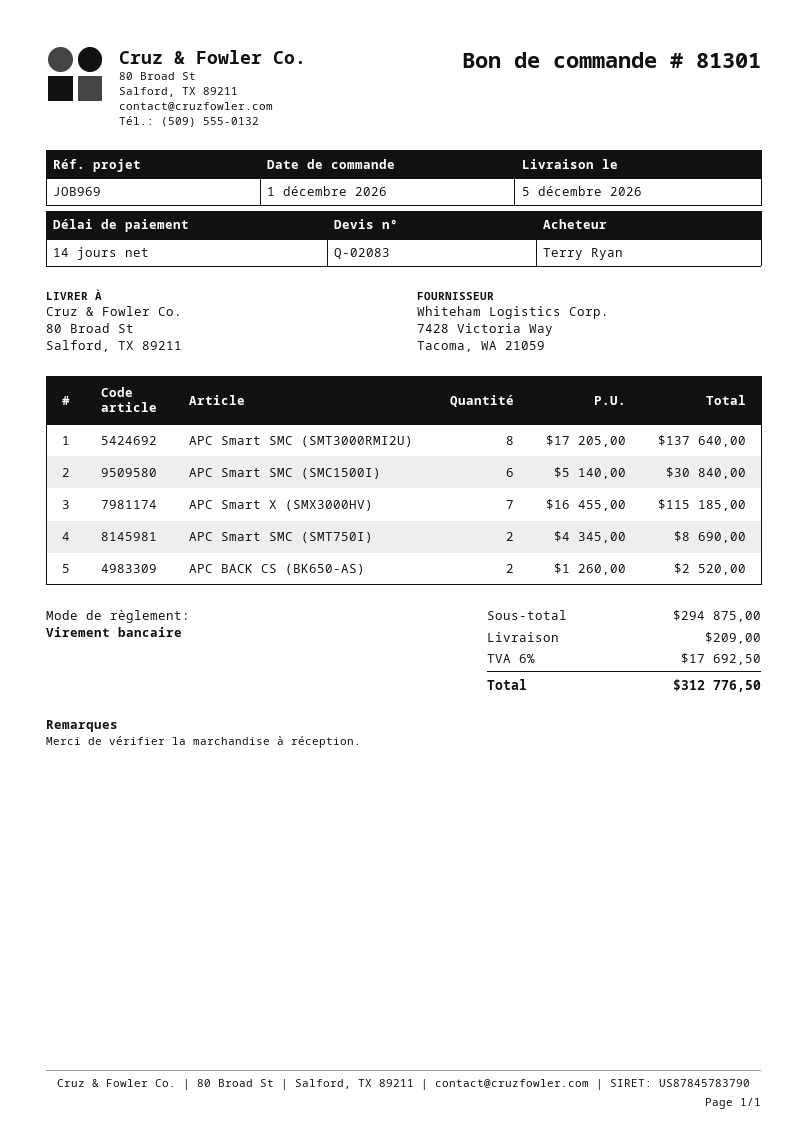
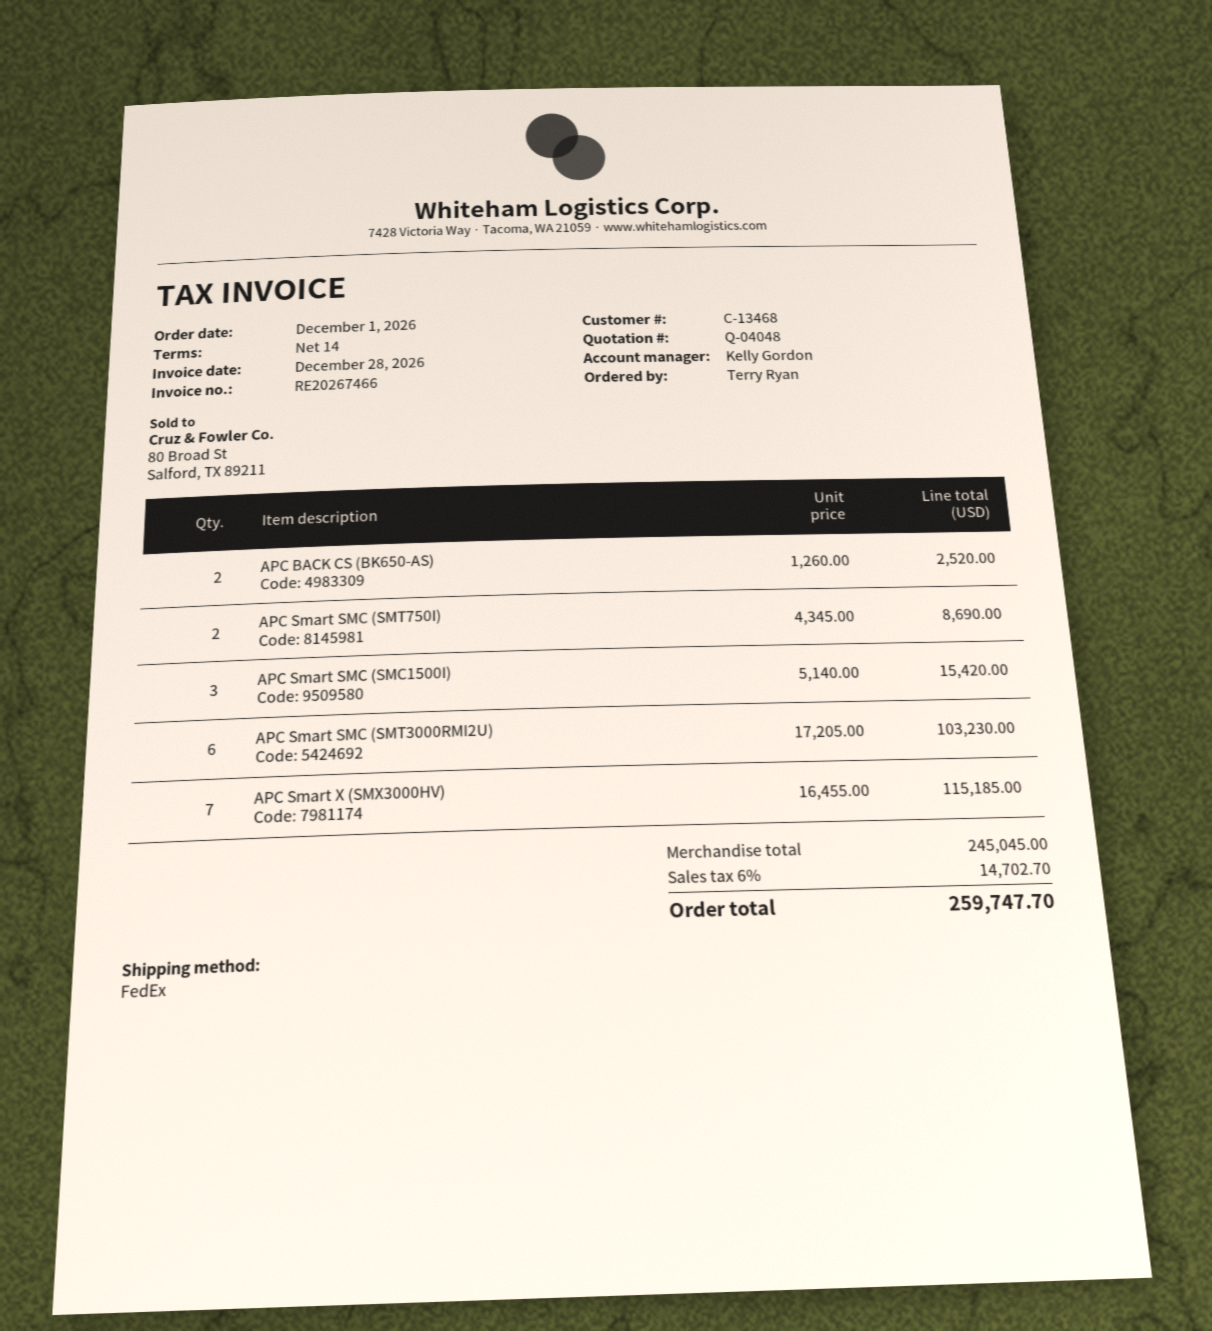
quote number: Q-02083 -> Q-04048
APC Smart SMC (SMT3000RMI2U): 8 x 17205.00 = 137640.00 -> 6 x 17205.00 = 103230.00
APC Smart SMC (SMC1500I): 6 x 5140.00 = 30840.00 -> 3 x 5140.00 = 15420.00
subtotal: 294875.00 -> 245045.00
shipping: 209.00 -> none
tax: 6% = 17692.50 -> 6% = 14702.70
total: 312776.50 -> 259747.70

